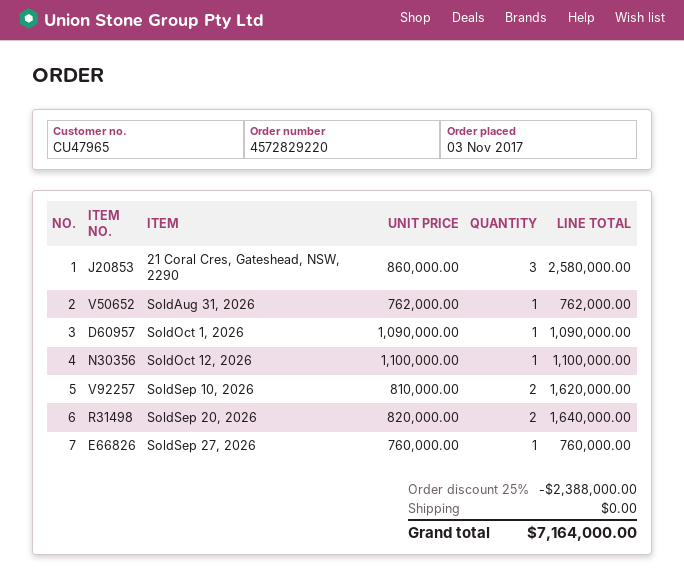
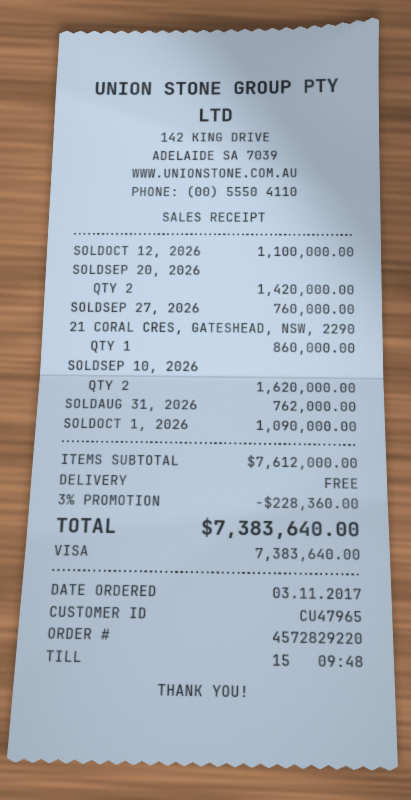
21 Coral Cres, Gateshead, NSW, 2290: 3 for 2580000.00 -> 1 for 860000.00
SoldSep 20, 2026: 2 for 1640000.00 -> 2 for 1420000.00
discount: 25% = 2388000.00 -> 3% = 228360.00
total: 7164000.00 -> 7383640.00

